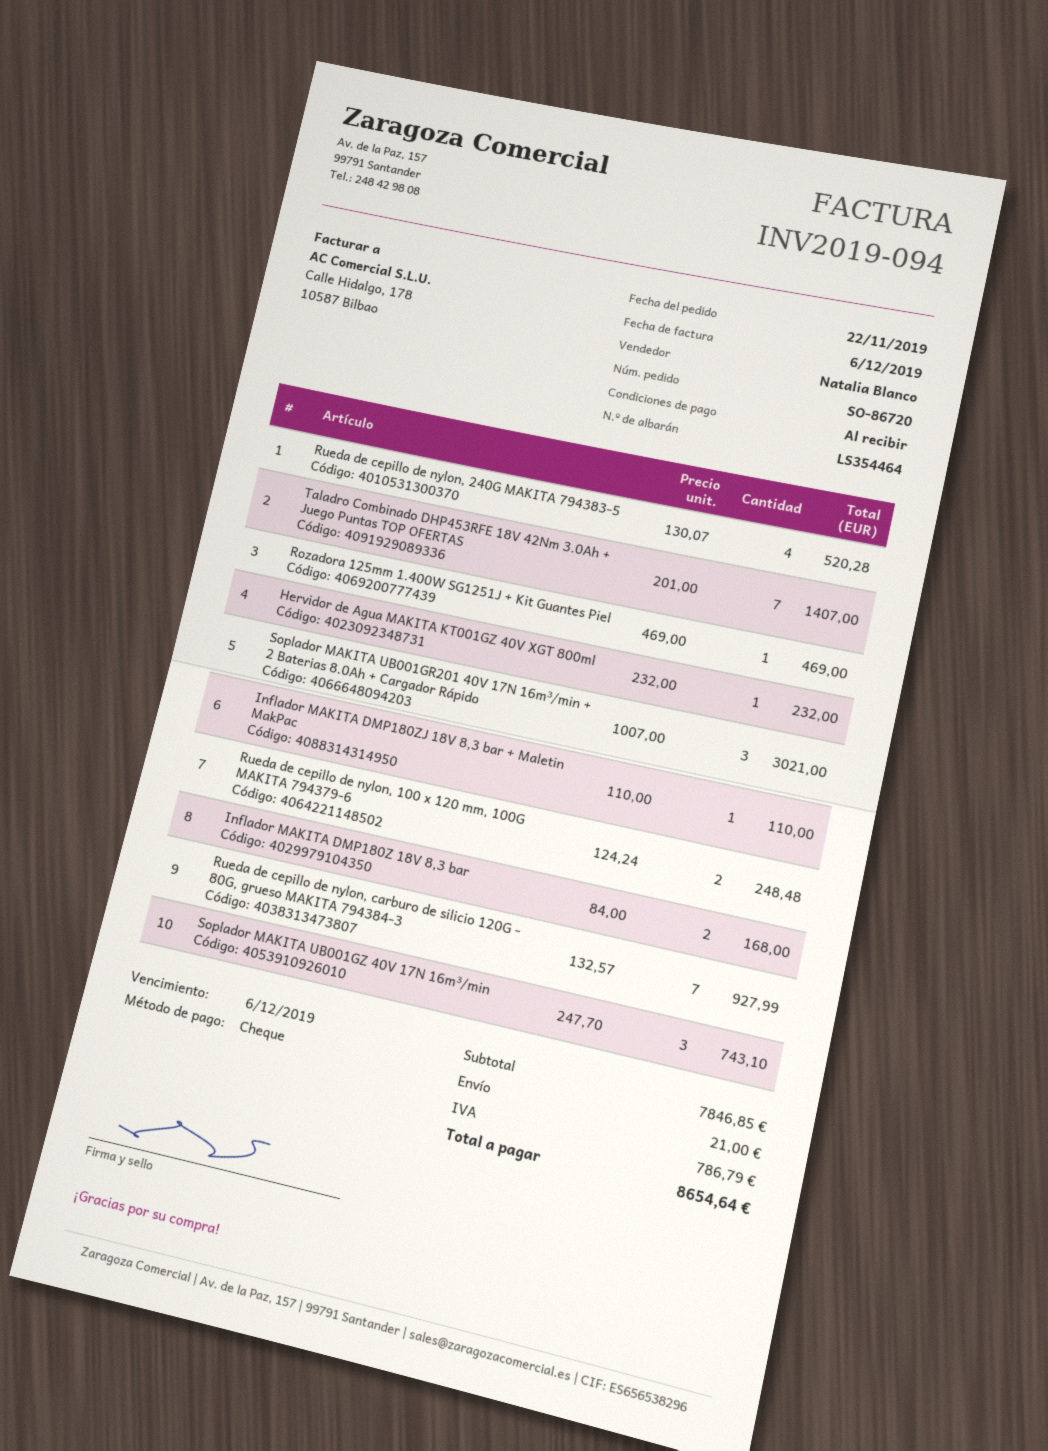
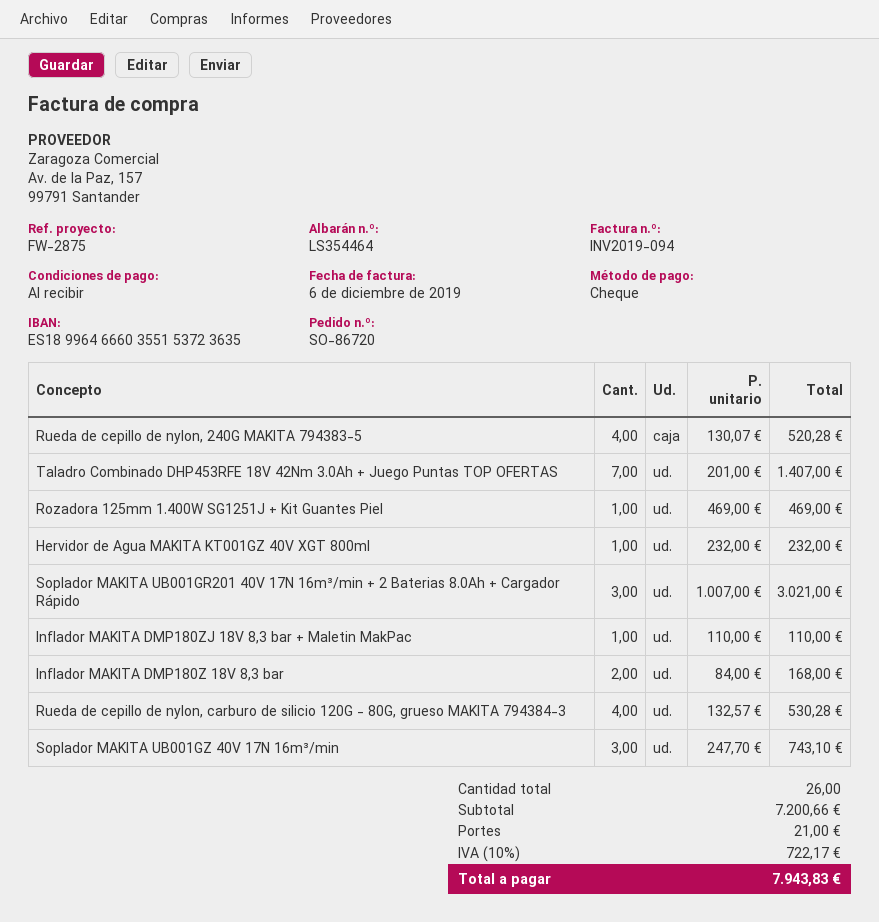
Rueda de cepillo de nylon, 100 x 120 mm, 100G MAKITA 794379-6: 2 x 124.24 = 248.48 -> none
Rueda de cepillo de nylon, carburo de silicio 120G - 80G, grueso MAKITA 794384-3: 7 x 132.57 = 927.99 -> 4 x 132.57 = 530.28
subtotal: 7846.85 -> 7200.66
tax: 786.79 -> 722.17
total: 8654.64 -> 7943.83

